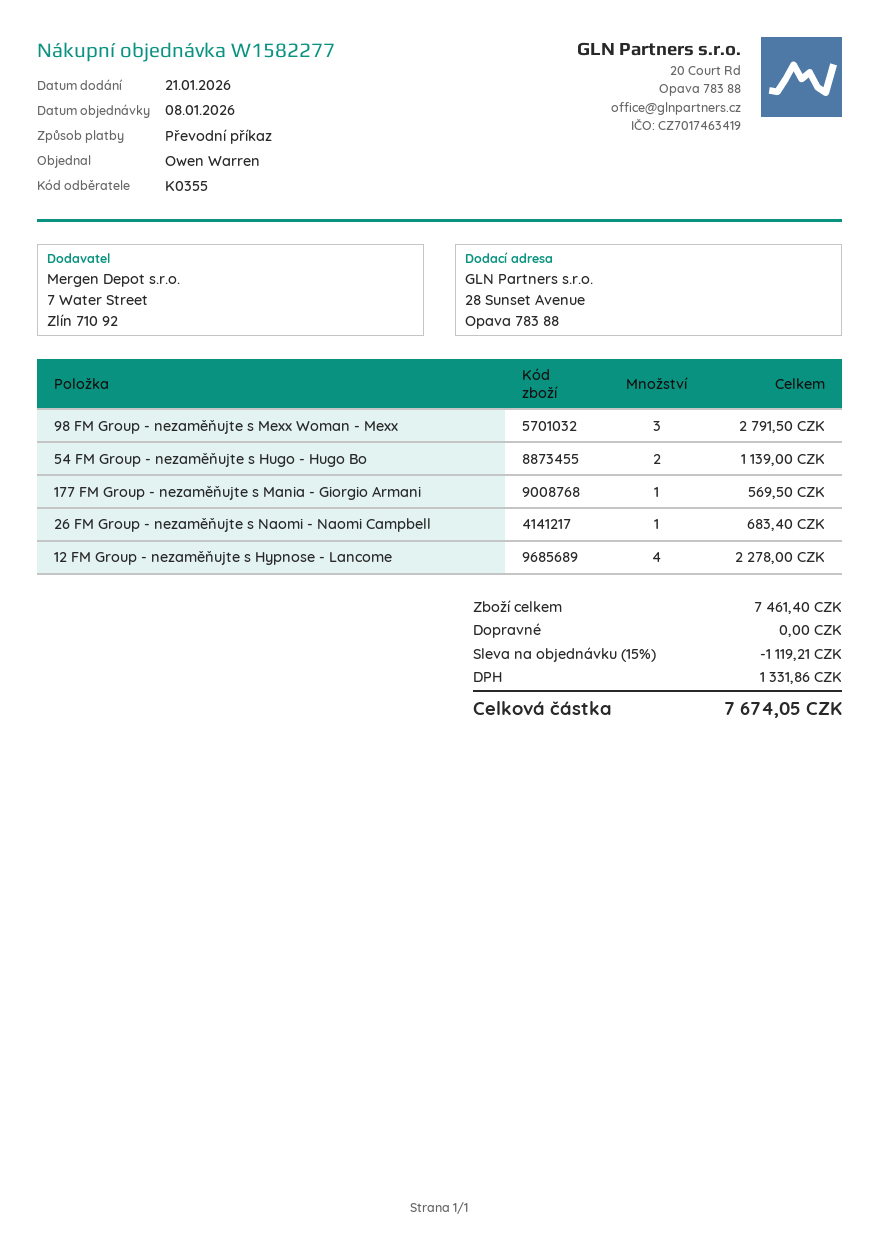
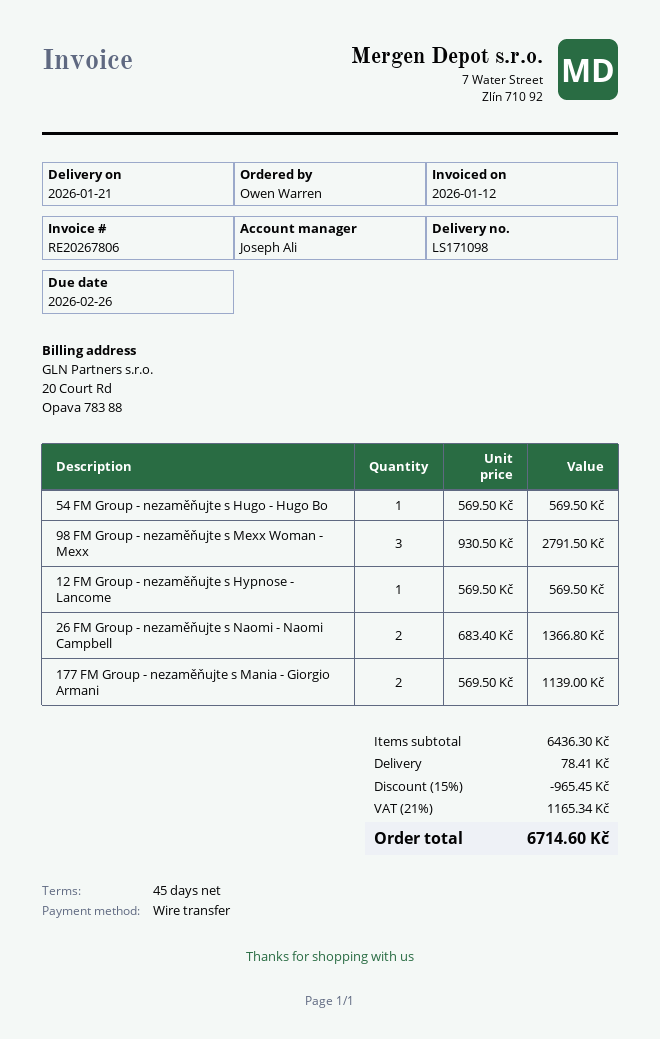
54 FM Group - nezaměňujte s Hugo - Hugo Bo: 2 for 1139.00 -> 1 for 569.50
177 FM Group - nezaměňujte s Mania - Giorgio Armani: 1 for 569.50 -> 2 for 1139.00
26 FM Group - nezaměňujte s Naomi - Naomi Campbell: 1 for 683.40 -> 2 for 1366.80
12 FM Group - nezaměňujte s Hypnose - Lancome: 4 for 2278.00 -> 1 for 569.50
subtotal: 7461.40 -> 6436.30
discount: 15% = 1119.21 -> 15% = 965.45
shipping: 0.00 -> 78.41
tax: 1331.86 -> 1165.34
total: 7674.05 -> 6714.60

